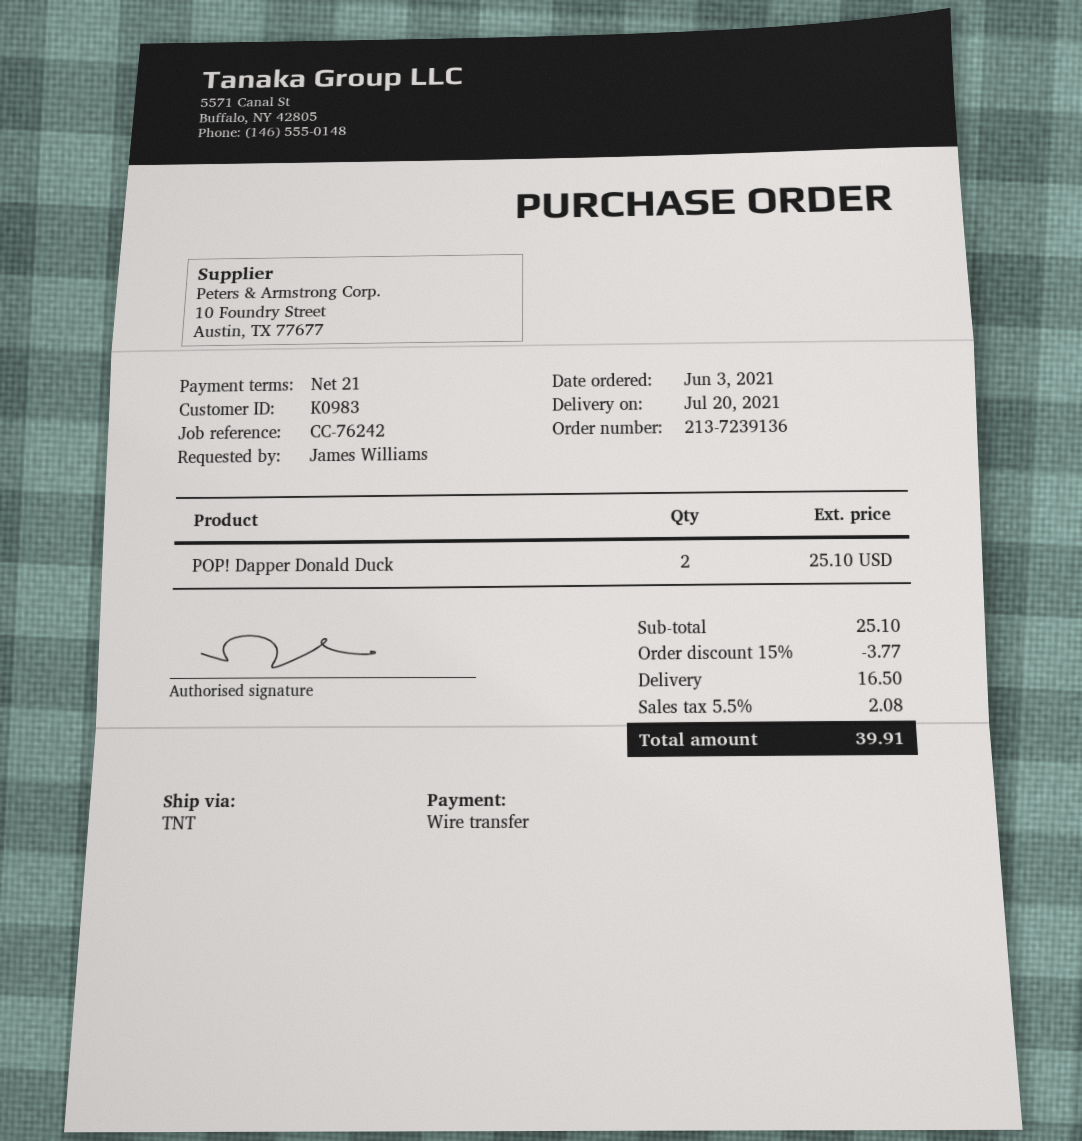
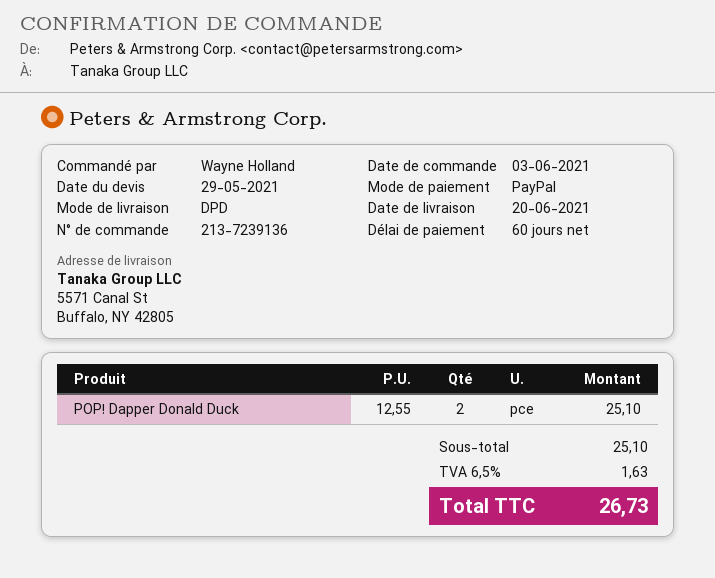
delivery date: 2021-07-20 -> 2021-06-20
payment terms: 21 days -> 60 days
ordered by: James Williams -> Wayne Holland
payment method: bank transfer -> PayPal
shipping method: TNT -> DPD
discount: 15% = 3.77 -> none
shipping: 16.50 -> none
tax: 5.5% = 2.08 -> 6.5% = 1.63
total: 39.91 -> 26.73

